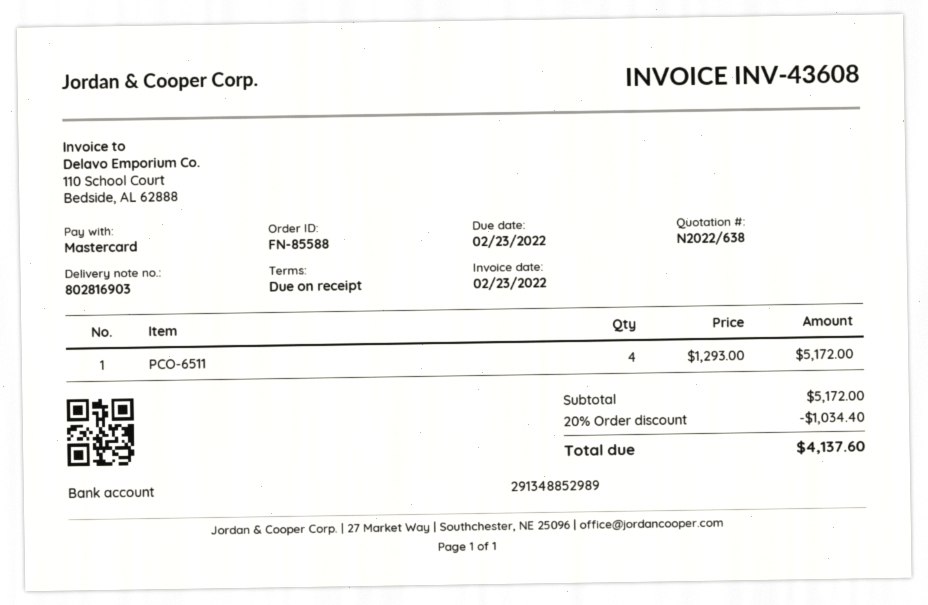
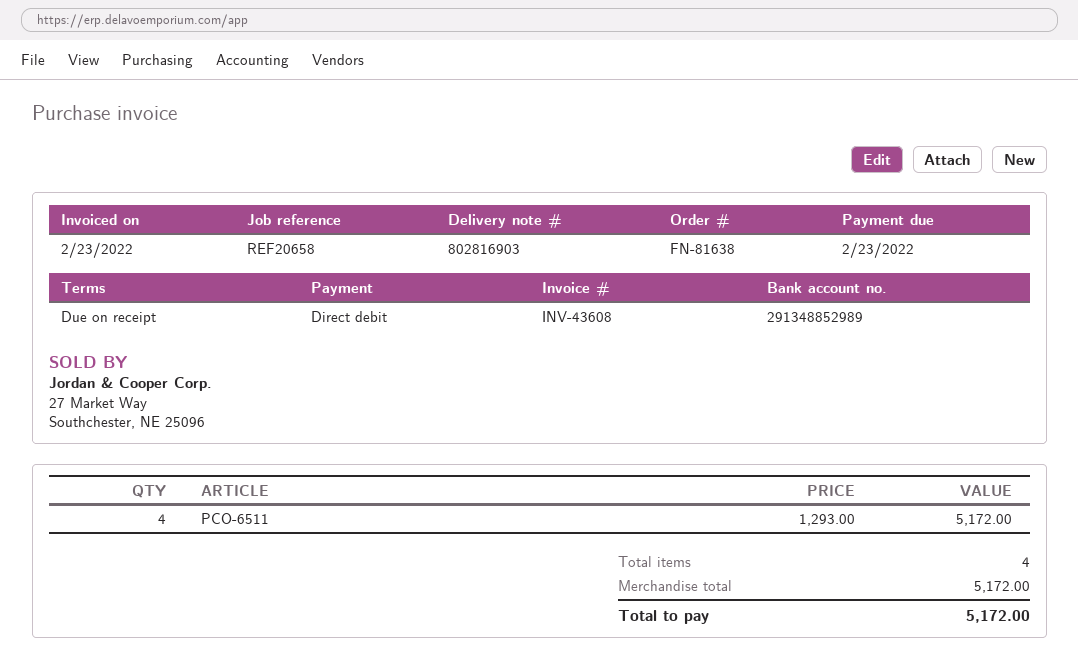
order number: FN-85588 -> FN-81638
payment method: Mastercard -> direct debit
discount: 20% = 1034.40 -> none
total: 4137.60 -> 5172.00

